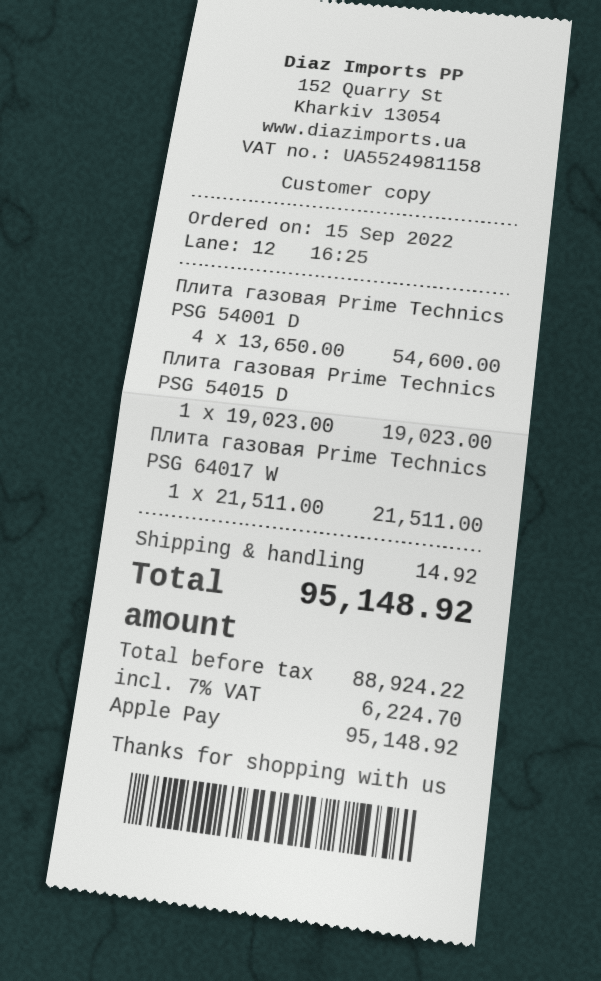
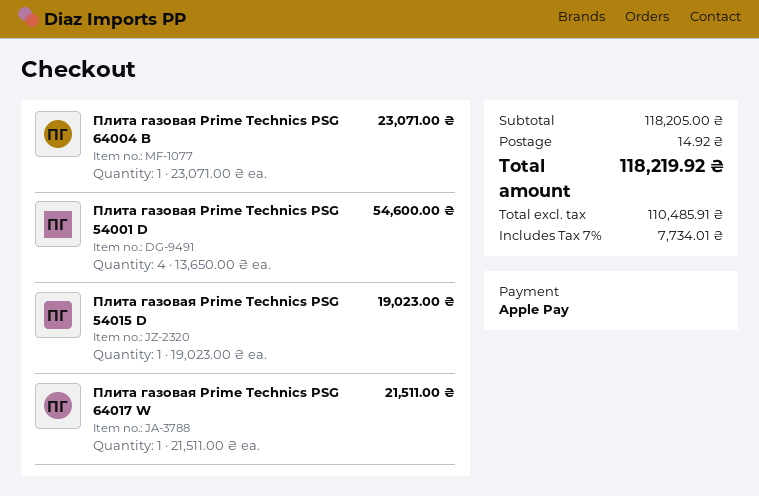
Плита газовая Prime Technics PSG 64004 B: none -> 1 x 23071.00 = 23071.00
net: 88924.22 -> 110485.91
tax: 7% = 6224.70 -> 7% = 7734.01
total: 95148.92 -> 118219.92

